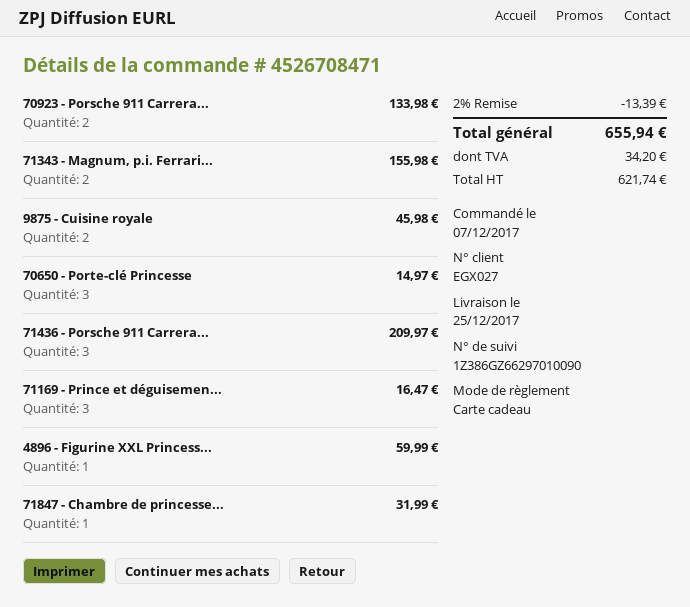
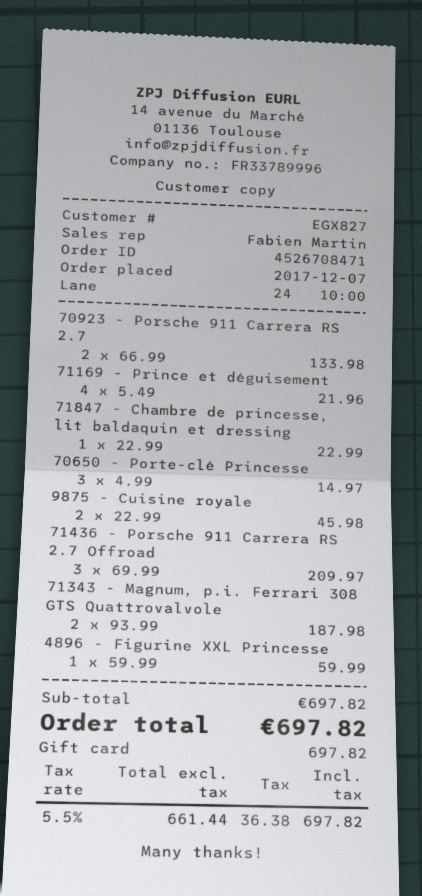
customer number: EGX027 -> EGX827
71343 - Magnum, p.i. Ferrari...: 2 for 155.98 -> 2 for 187.98
71169 - Prince et déguisemen...: 3 for 16.47 -> 4 for 21.96
71847 - Chambre de princesse...: 1 for 31.99 -> 1 for 22.99
discount: 2% = 13.39 -> none
net: 621.74 -> 661.44
tax: 34.20 -> 36.38
total: 655.94 -> 697.82

